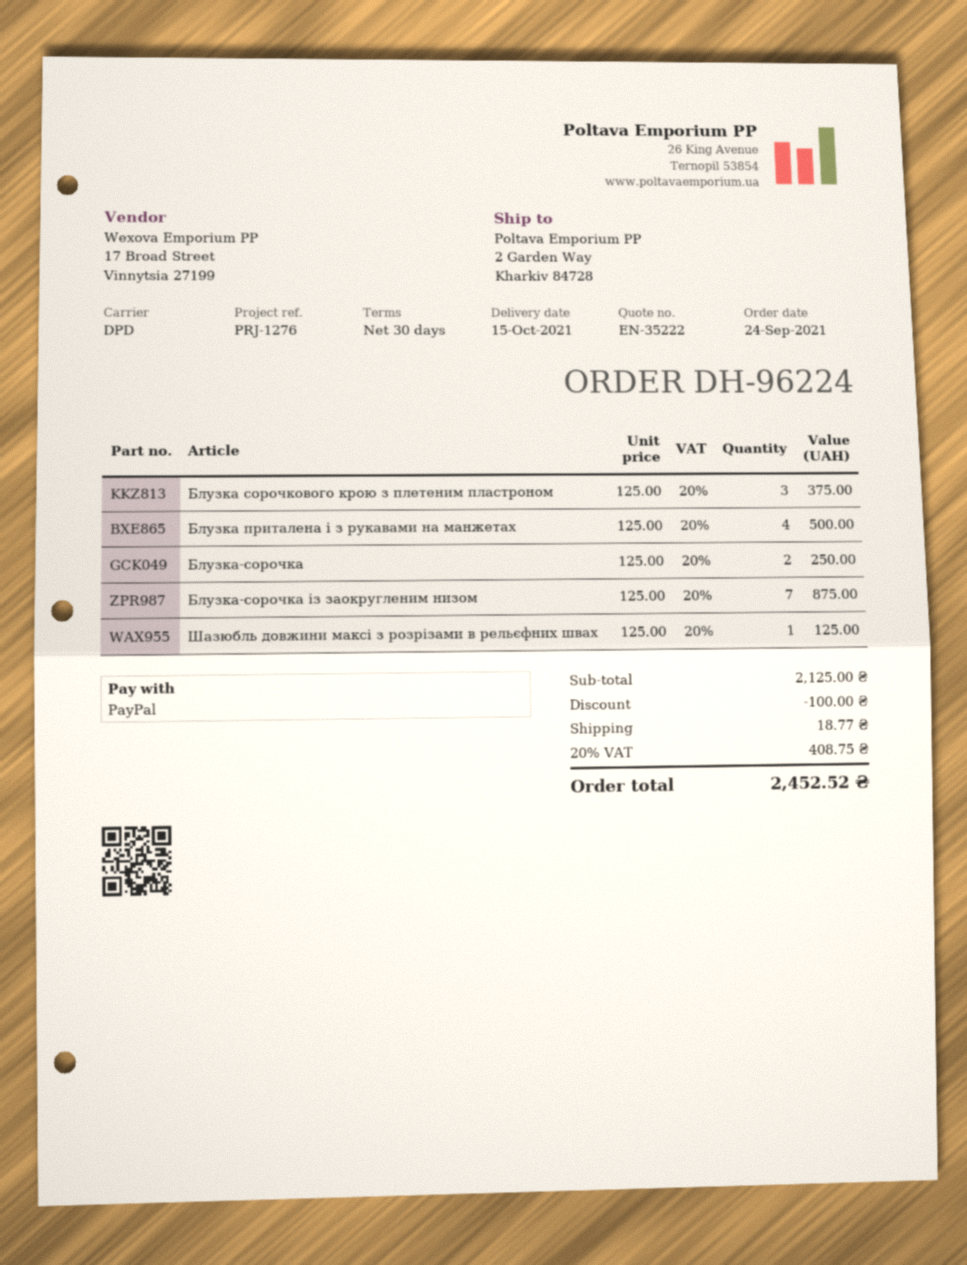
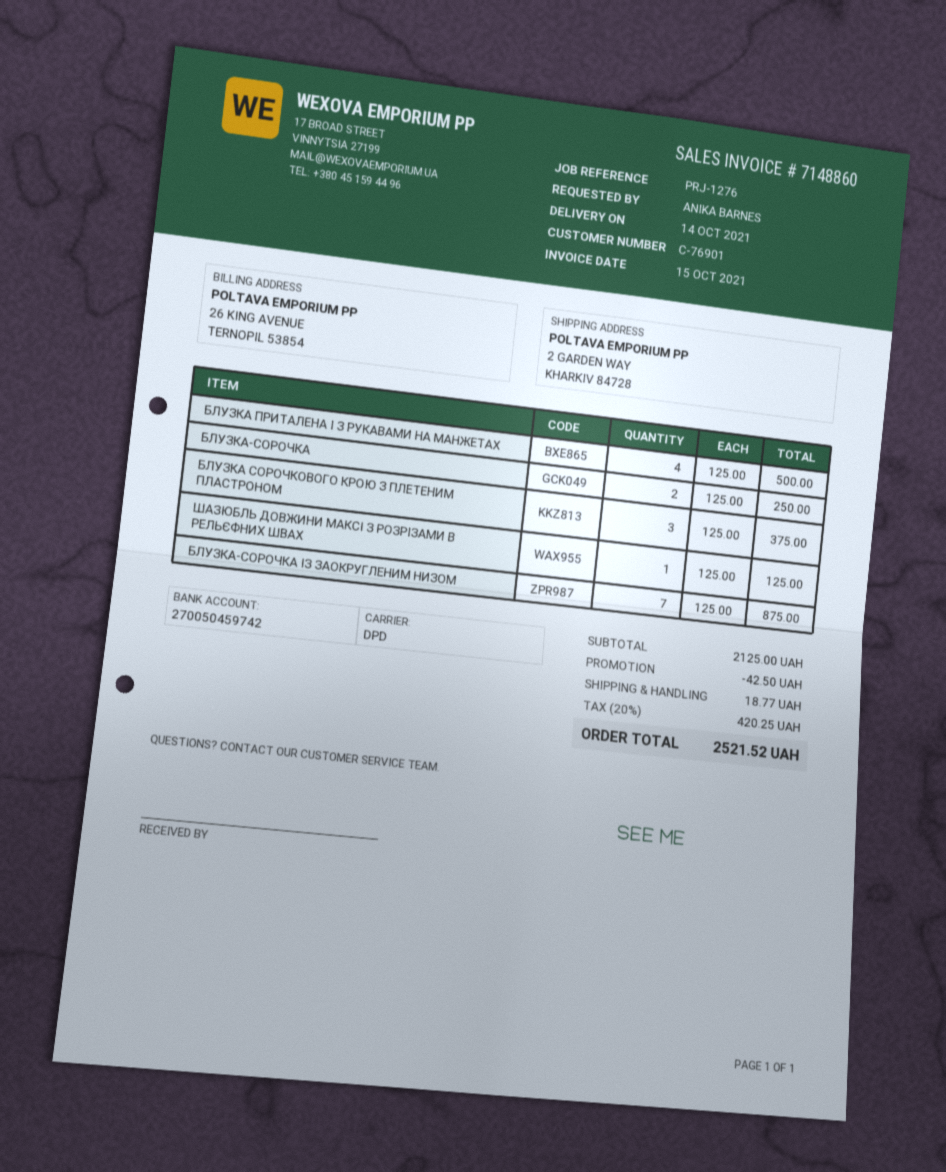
delivery date: 2021-10-15 -> 2021-10-14
discount: 100.00 -> 42.50
tax: 20% = 408.75 -> 20% = 420.25
total: 2452.52 -> 2521.52

